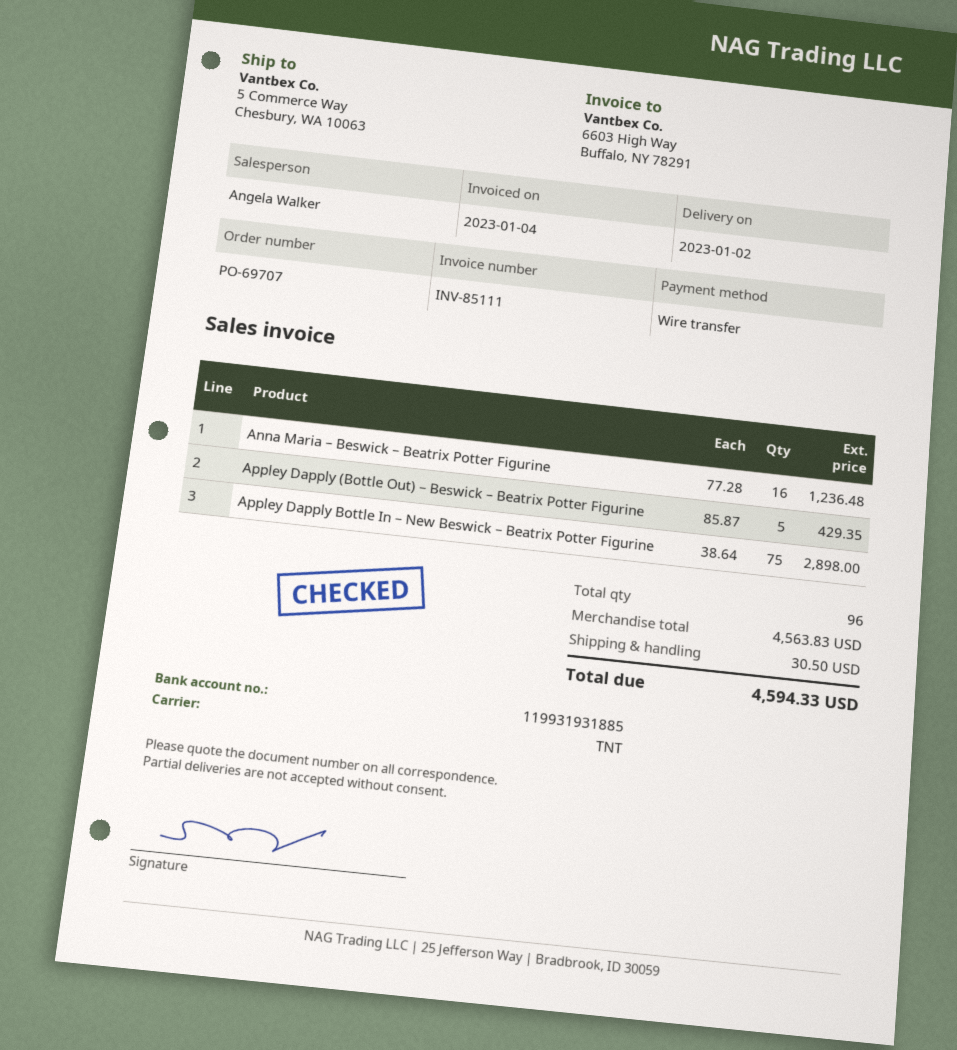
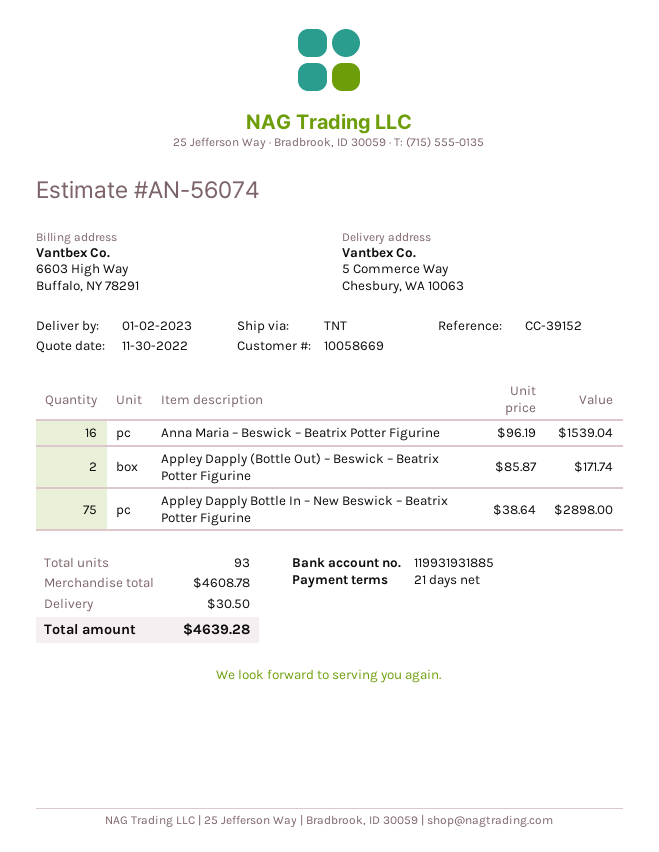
Anna Maria – Beswick – Beatrix Potter Figurine: 16 x 77.28 = 1236.48 -> 16 x 96.19 = 1539.04
Appley Dapply (Bottle Out) – Beswick – Beatrix Potter Figurine: 5 x 85.87 = 429.35 -> 2 x 85.87 = 171.74
total quantity: 96 -> 93
subtotal: 4563.83 -> 4608.78
total: 4594.33 -> 4639.28

